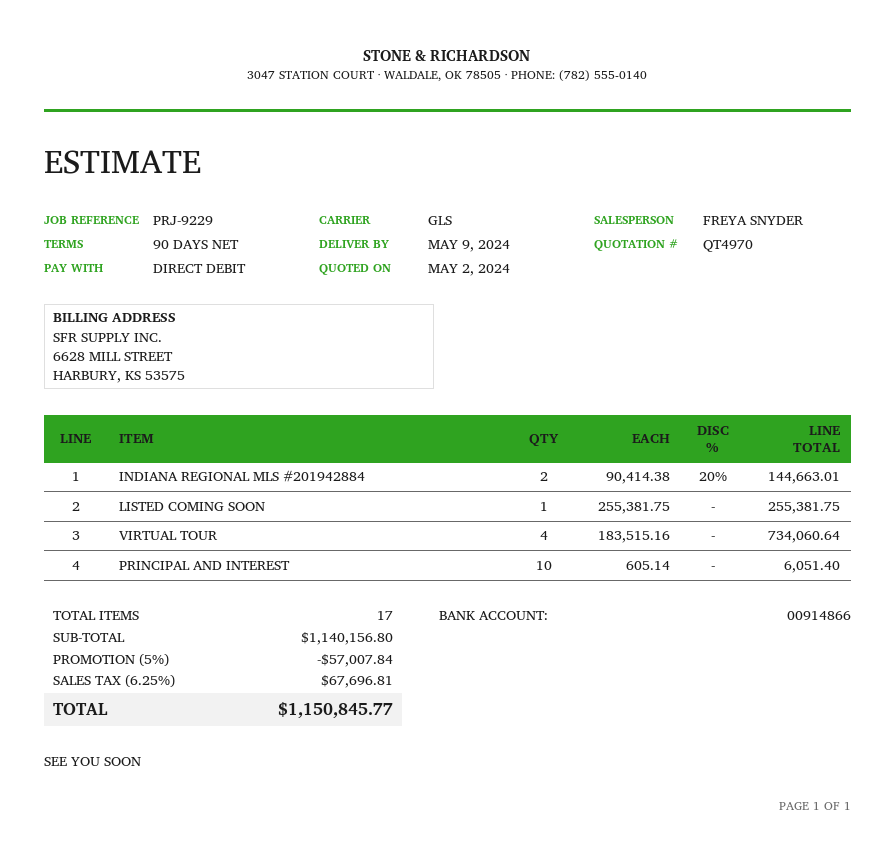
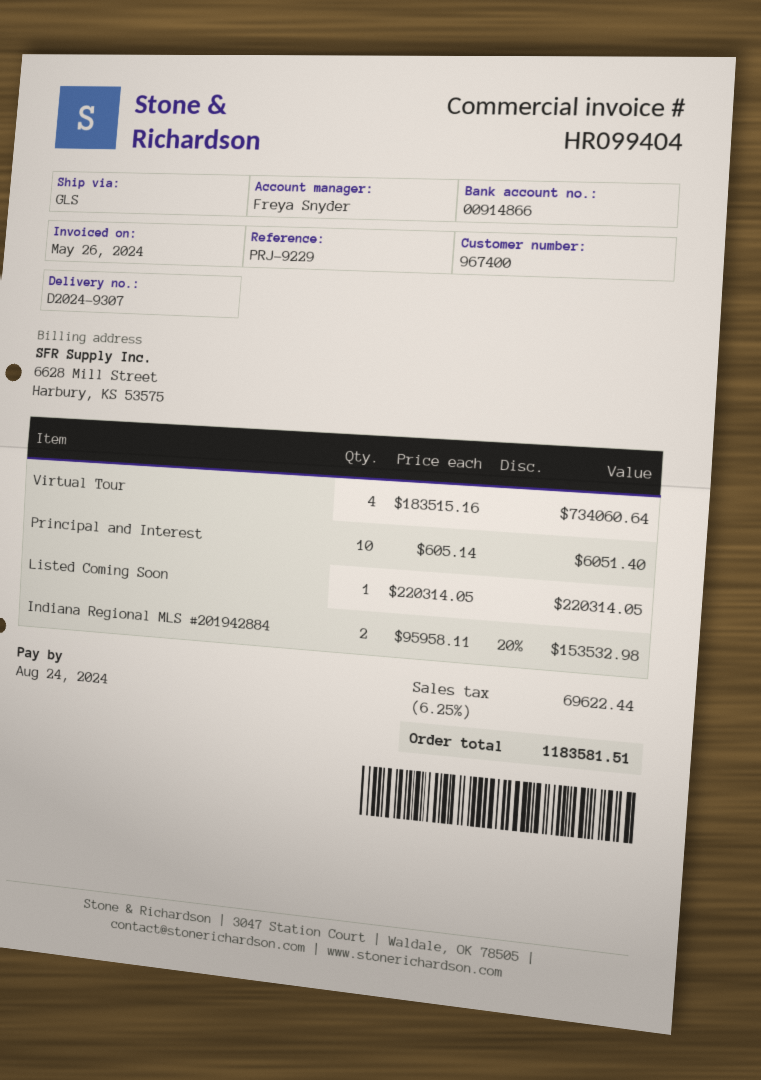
INDIANA REGIONAL MLS #201942884: 2 x 90414.38 - 20% = 144663.01 -> 2 x 95958.11 - 20% = 153532.98
LISTED COMING SOON: 1 x 255381.75 = 255381.75 -> 1 x 220314.05 = 220314.05
discount: 5% = 57007.84 -> none
tax: 6.25% = 67696.81 -> 6.25% = 69622.44
total: 1150845.77 -> 1183581.51

